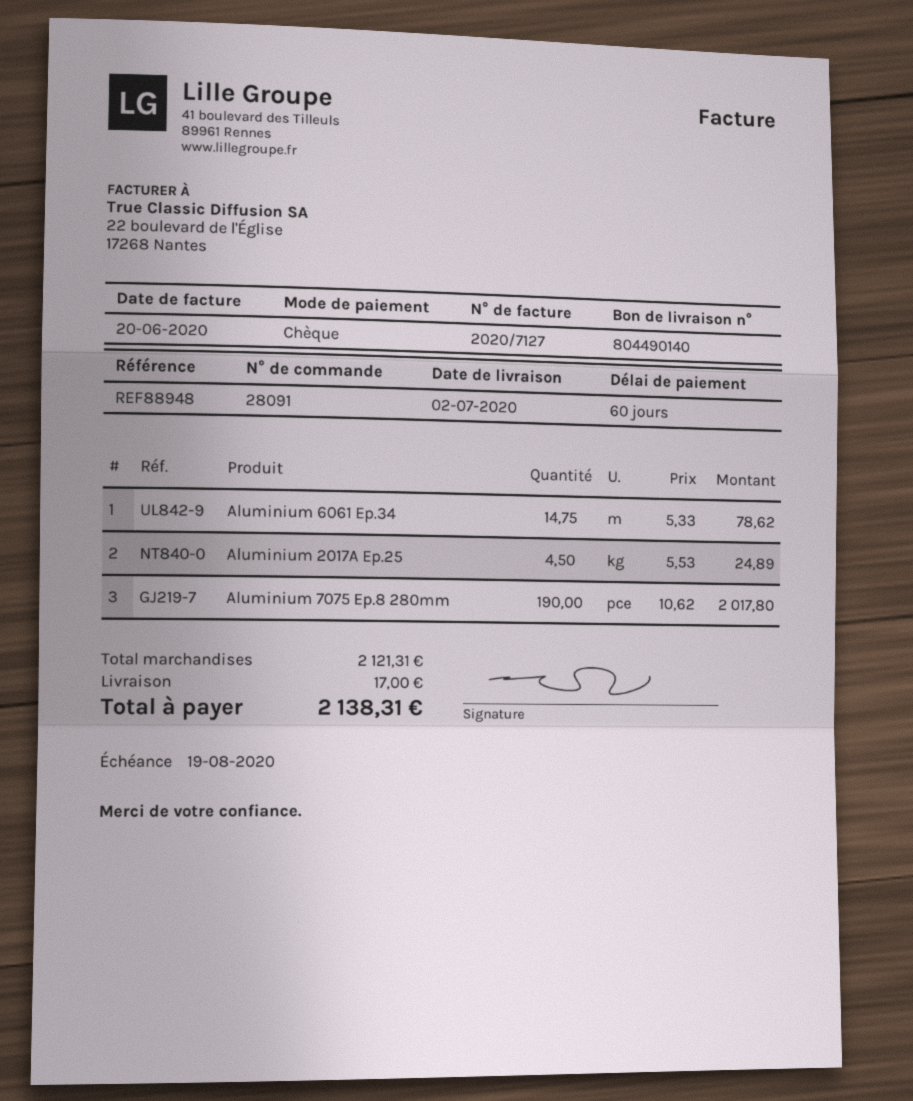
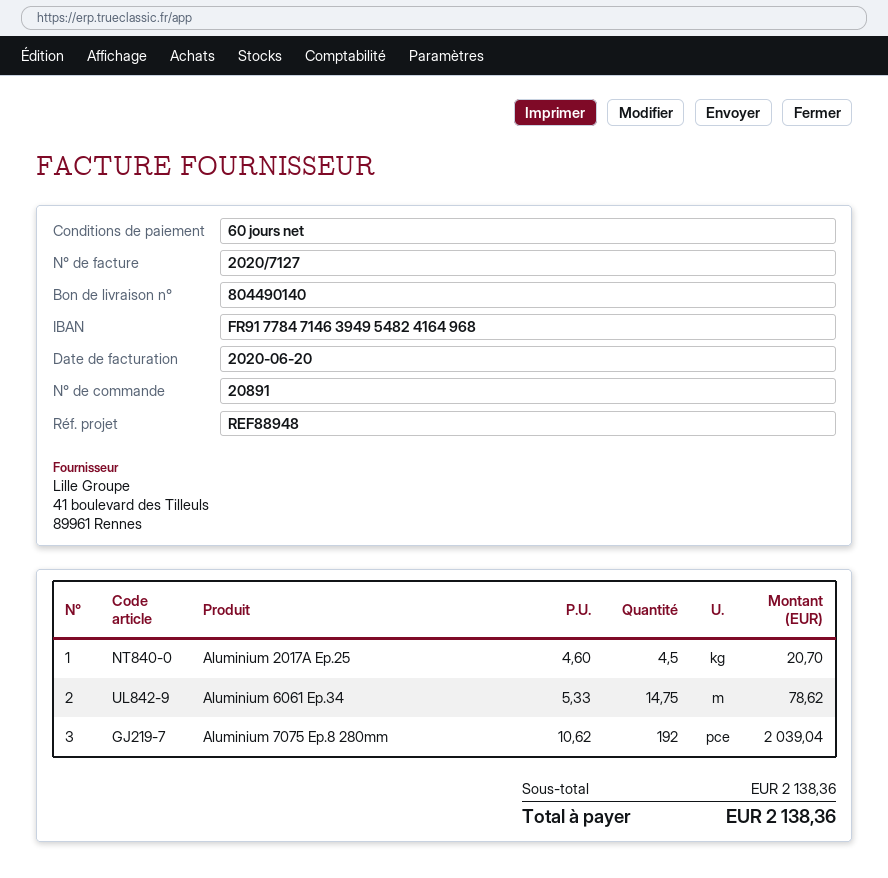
order number: 28091 -> 20891
Aluminium 2017A Ep.25: 4.5 x 5.53 = 24.89 -> 4.5 x 4.60 = 20.70
Aluminium 7075 Ep.8 280mm: 190 x 10.62 = 2017.80 -> 192 x 10.62 = 2039.04
subtotal: 2121.31 -> 2138.36
shipping: 17.00 -> none
total: 2138.31 -> 2138.36

